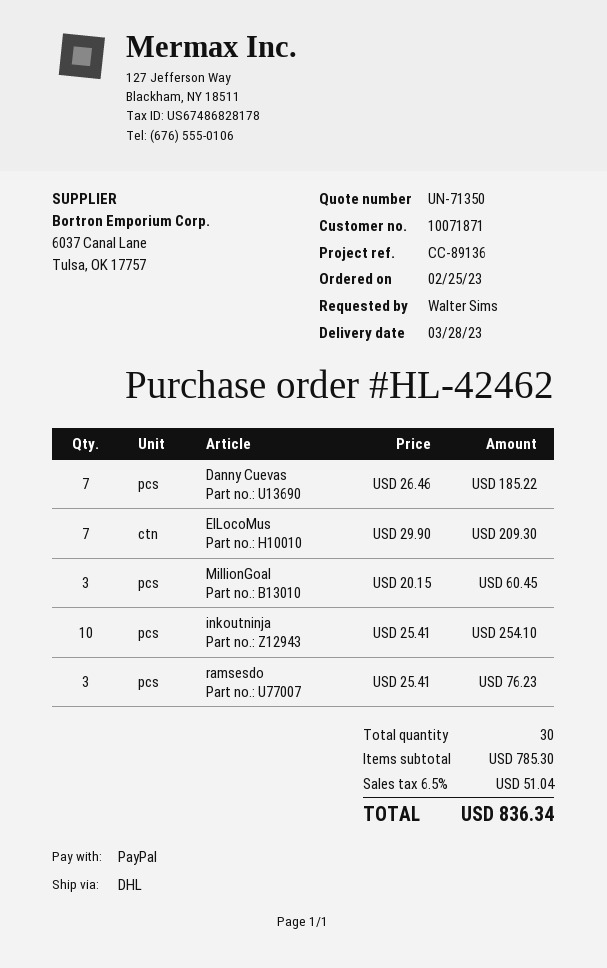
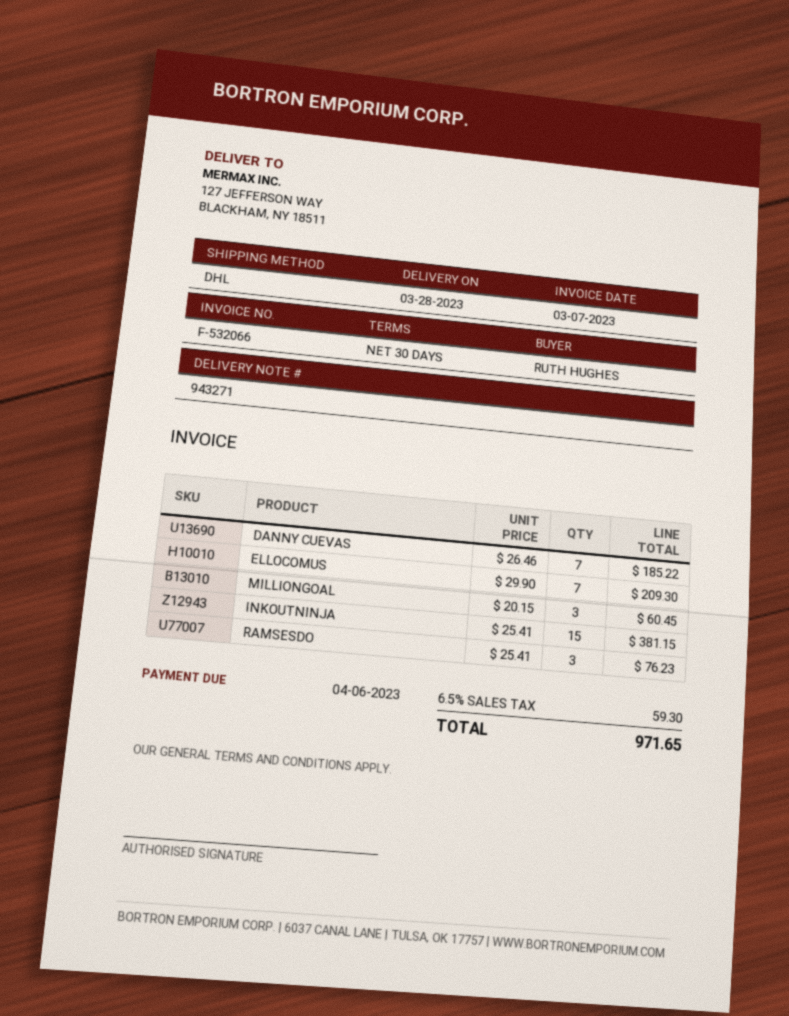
ordered by: Walter Sims -> RUTH HUGHES
inkoutninja: 10 x 25.41 = 254.10 -> 15 x 25.41 = 381.15
tax: 6.5% = 51.04 -> 6.5% = 59.30
total: 836.34 -> 971.65

